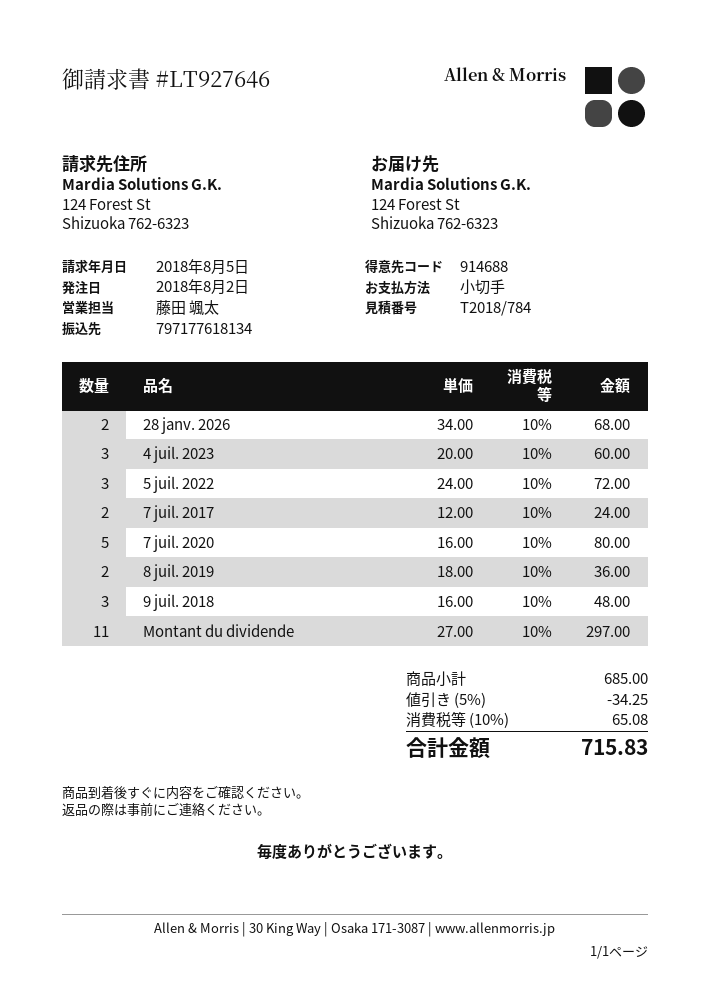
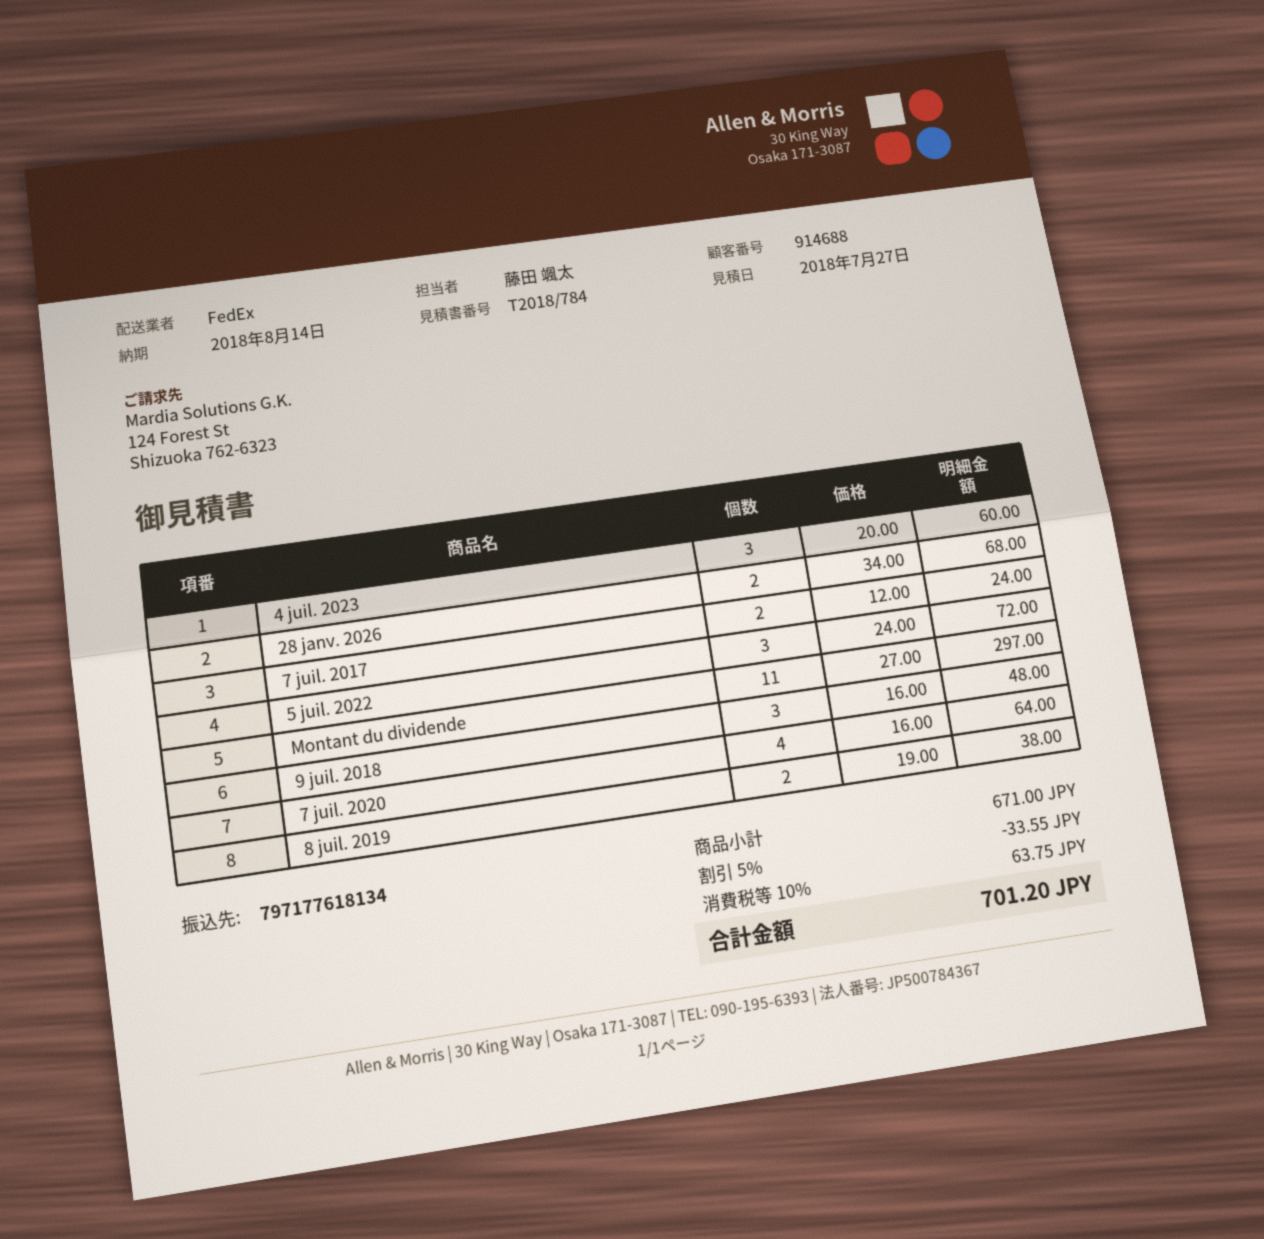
7 juil. 2020: 5 x 16.00 = 80.00 -> 4 x 16.00 = 64.00
8 juil. 2019: 2 x 18.00 = 36.00 -> 2 x 19.00 = 38.00
subtotal: 685.00 -> 671.00
discount: 5% = 34.25 -> 5% = 33.55
tax: 10% = 65.08 -> 10% = 63.75
total: 715.83 -> 701.20

